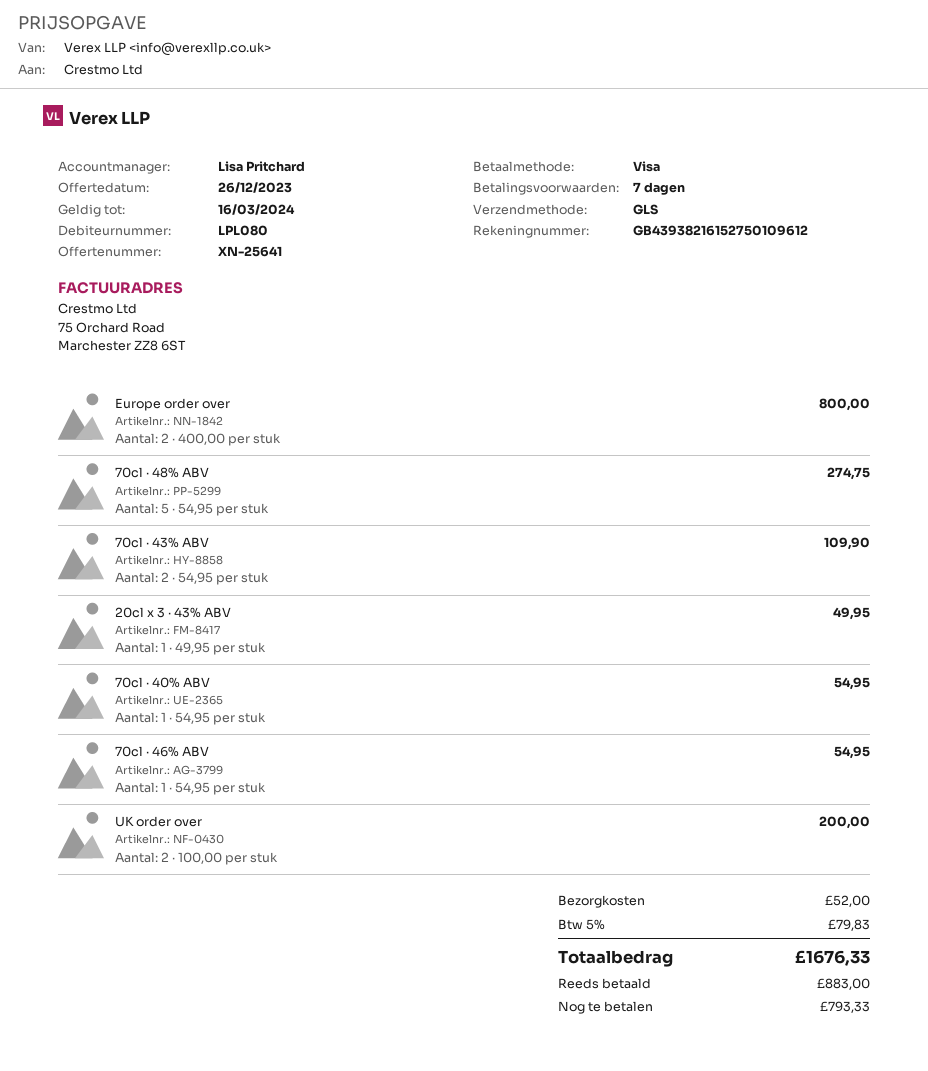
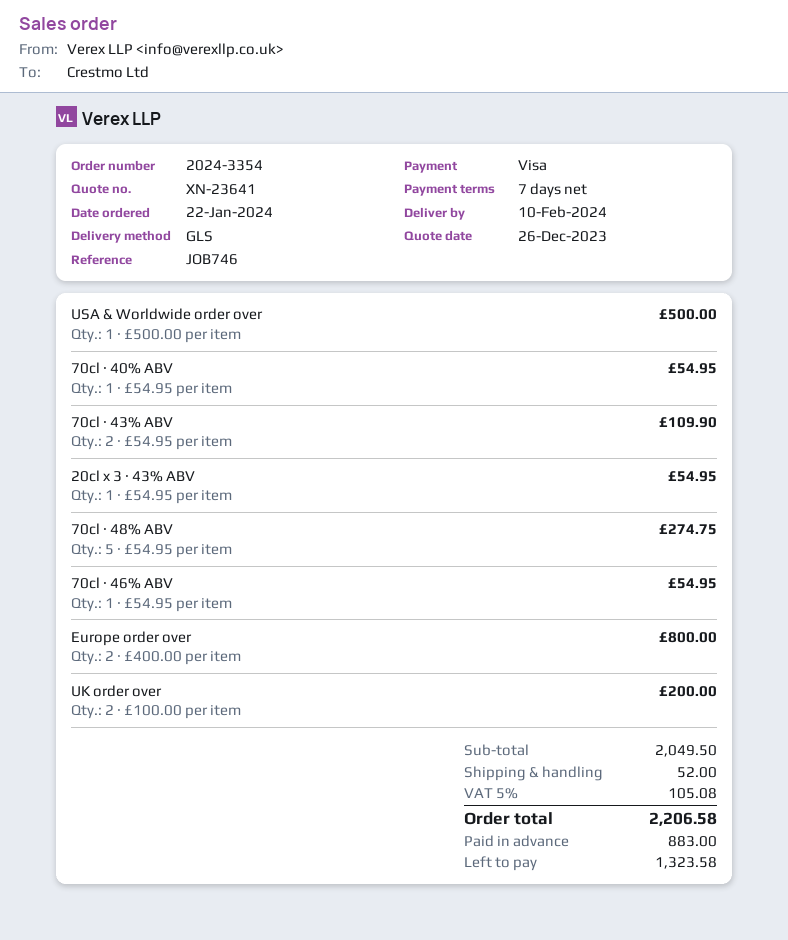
quote number: XN-25641 -> XN-23641
20cl x 3 · 43% ABV: 1 x 49.95 = 49.95 -> 1 x 54.95 = 54.95
USA & Worldwide order over: none -> 1 x 500.00 = 500.00
tax: 5% = 79.83 -> 5% = 105.08
total: 1676.33 -> 2206.58
balance: 793.33 -> 1323.58

